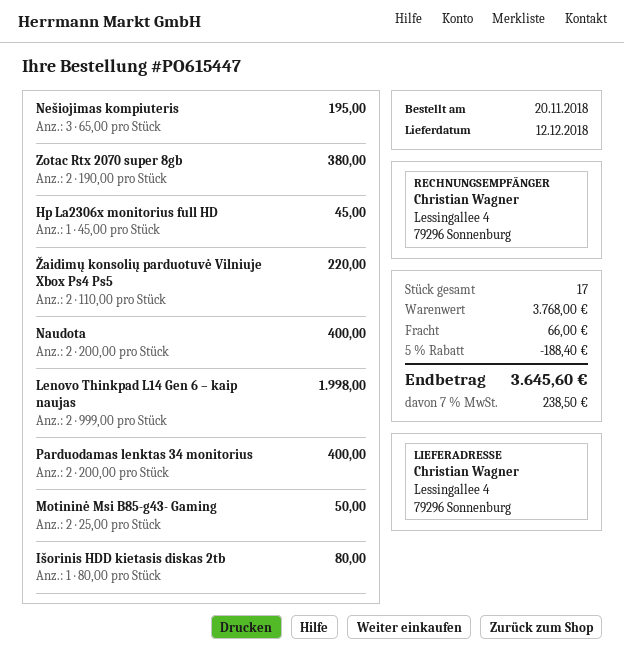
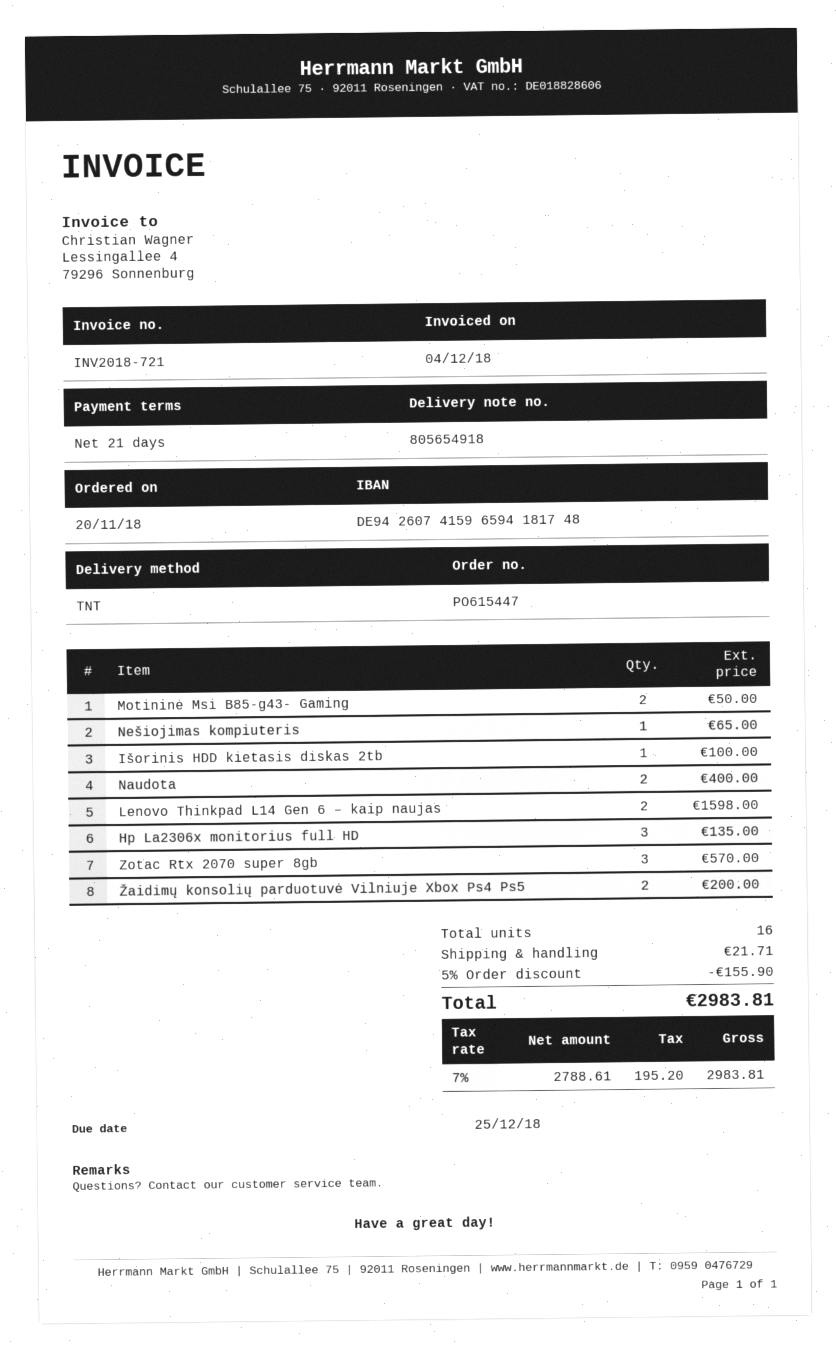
Nešiojimas kompiuteris: 3 for 195.00 -> 1 for 65.00
Zotac Rtx 2070 super 8gb: 2 for 380.00 -> 3 for 570.00
Hp La2306x monitorius full HD: 1 for 45.00 -> 3 for 135.00
Žaidimų konsolių parduotuvė Vilniuje Xbox Ps4 Ps5: 2 for 220.00 -> 2 for 200.00
Lenovo Thinkpad L14 Gen 6 – kaip naujas: 2 for 1998.00 -> 2 for 1598.00
Parduodamas lenktas 34 monitorius: 2 for 400.00 -> none
Išorinis HDD kietasis diskas 2tb: 1 for 80.00 -> 1 for 100.00
total quantity: 17 -> 16
discount: 5% = 188.40 -> 5% = 155.90
shipping: 66.00 -> 21.71
tax: 7% = 238.50 -> 7% = 195.20
total: 3645.60 -> 2983.81

